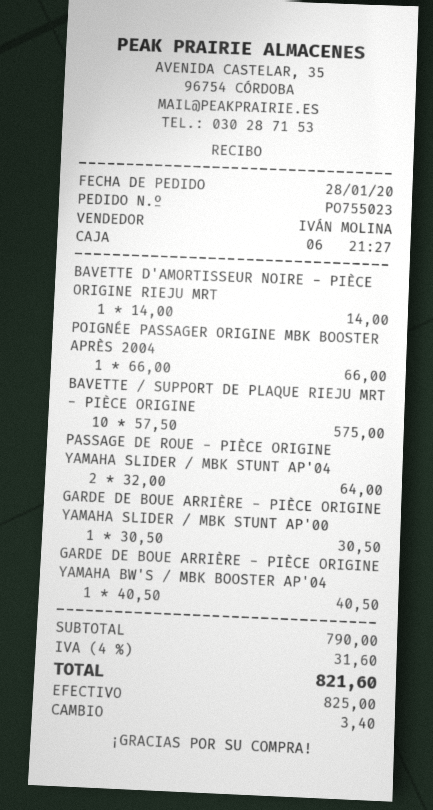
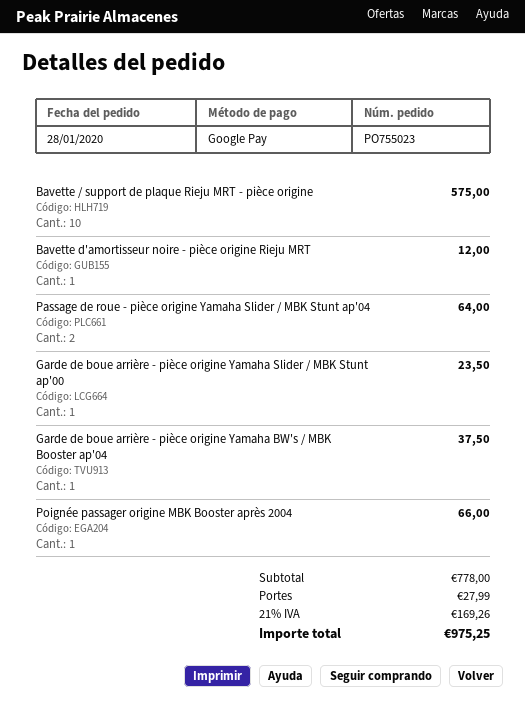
payment method: cash -> Google Pay
BAVETTE D'AMORTISSEUR NOIRE - PIÈCE ORIGINE RIEJU MRT: 1 for 14.00 -> 1 for 12.00
GARDE DE BOUE ARRIÈRE - PIÈCE ORIGINE YAMAHA SLIDER / MBK STUNT AP'00: 1 for 30.50 -> 1 for 23.50
GARDE DE BOUE ARRIÈRE - PIÈCE ORIGINE YAMAHA BW'S / MBK BOOSTER AP'04: 1 for 40.50 -> 1 for 37.50
subtotal: 790.00 -> 778.00
shipping: none -> 27.99
tax: 4% = 31.60 -> 21% = 169.26
total: 821.60 -> 975.25

